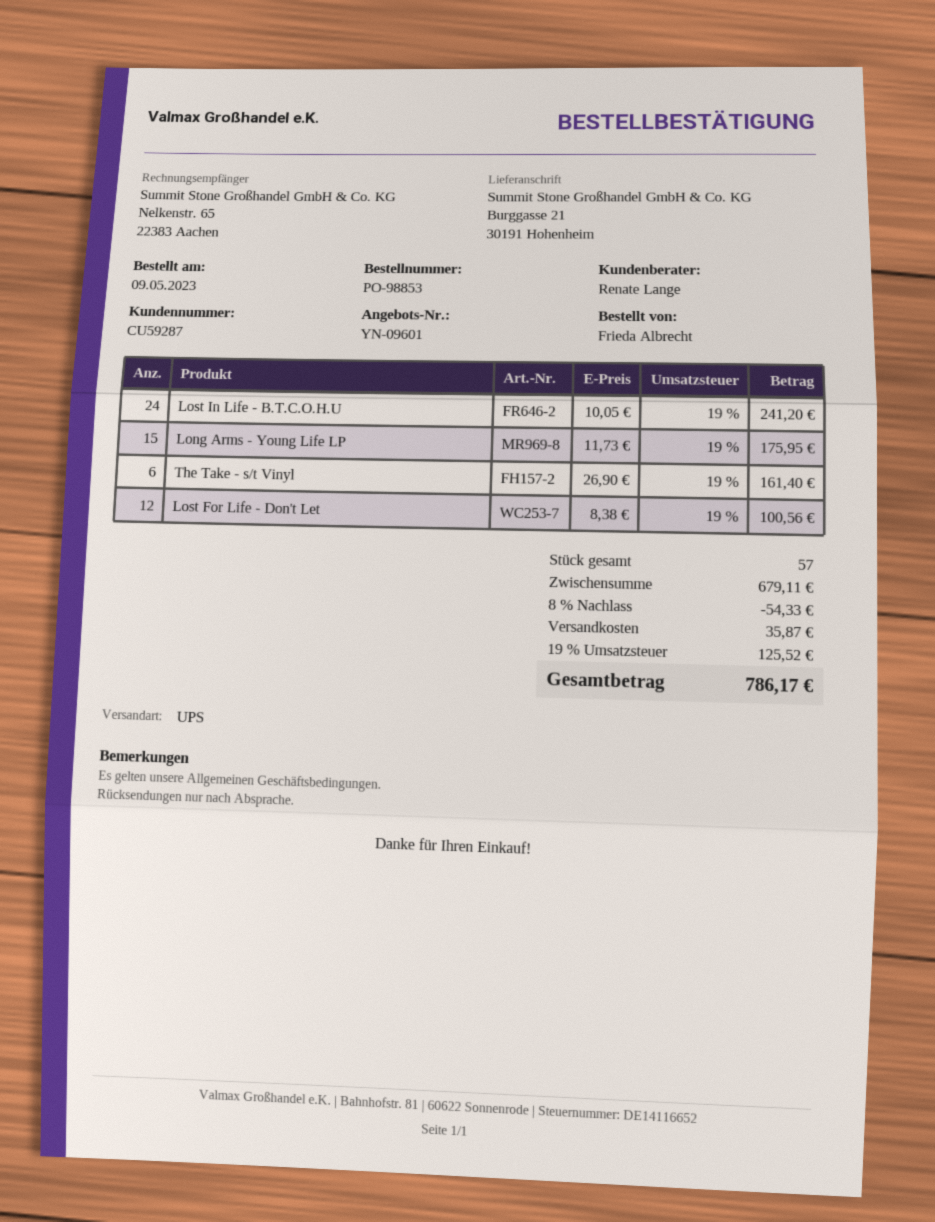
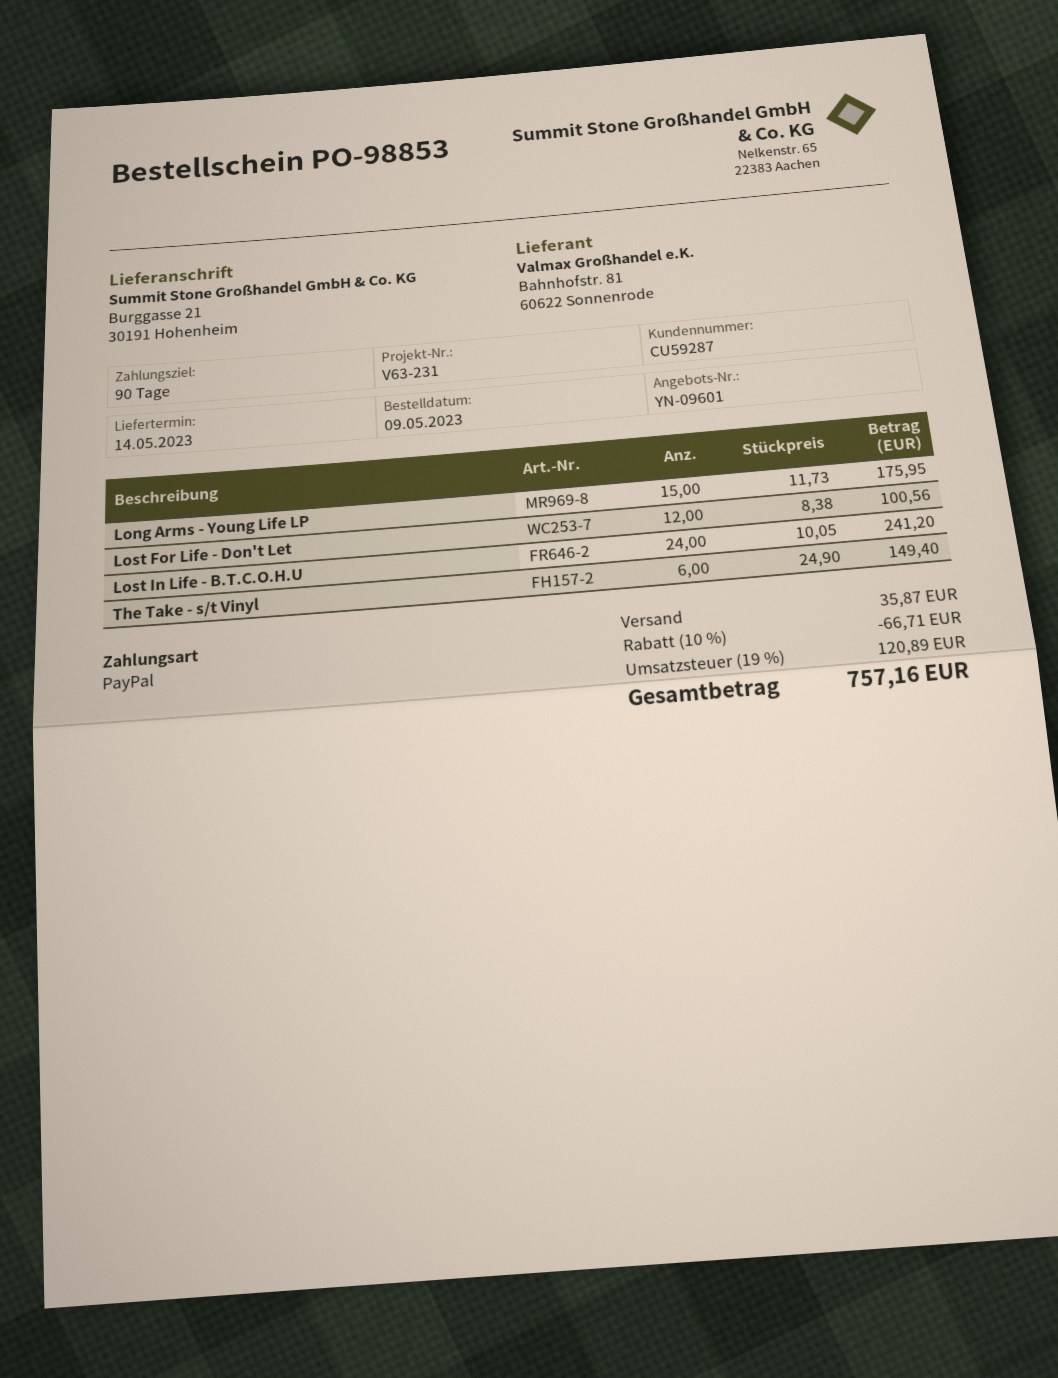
The Take - s/t Vinyl: 6 x 26.90 = 161.40 -> 6 x 24.90 = 149.40
discount: 8% = 54.33 -> 10% = 66.71
tax: 19% = 125.52 -> 19% = 120.89
total: 786.17 -> 757.16

